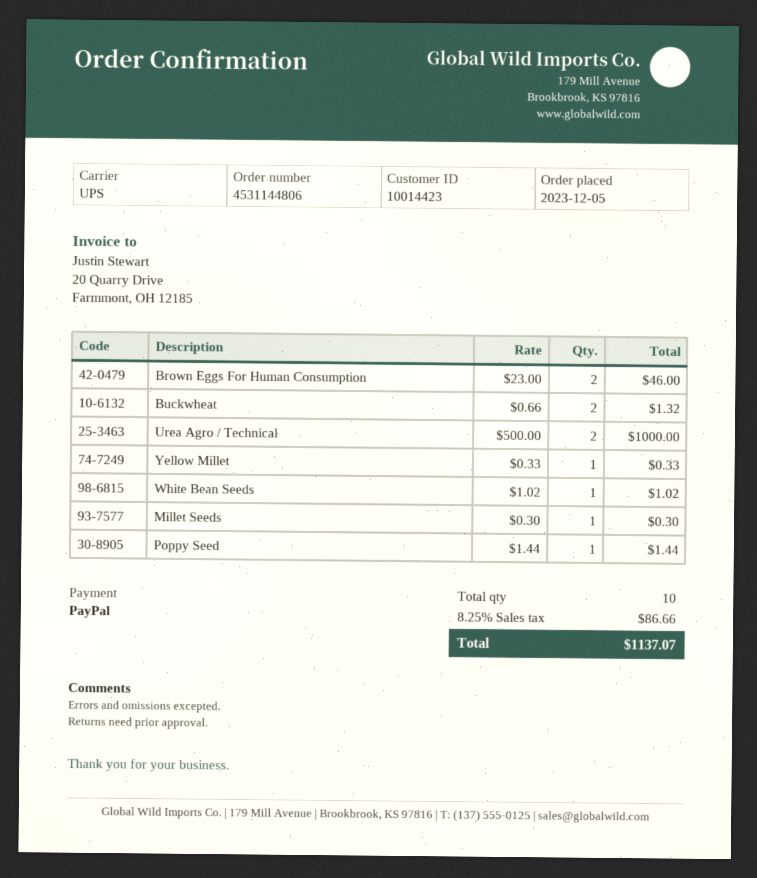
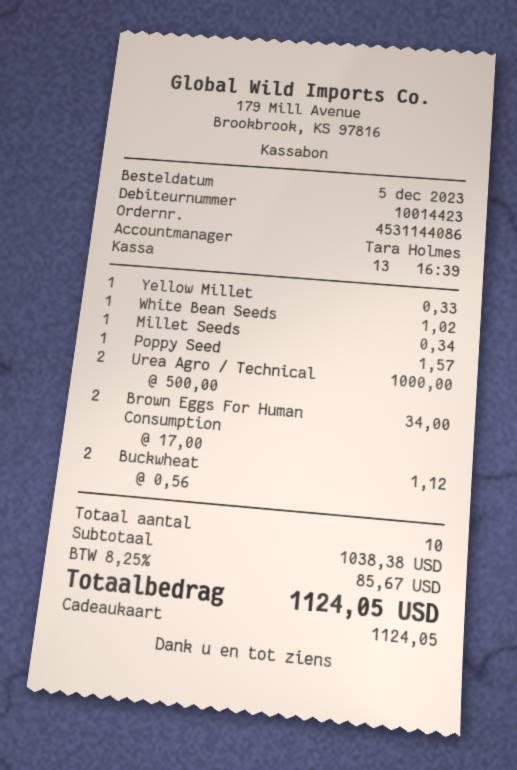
order number: 4531144806 -> 4531144086
payment method: PayPal -> gift card
Brown Eggs For Human Consumption: 2 x 23.00 = 46.00 -> 2 x 17.00 = 34.00
Buckwheat: 2 x 0.66 = 1.32 -> 2 x 0.56 = 1.12
Millet Seeds: 1 x 0.30 = 0.30 -> 1 x 0.34 = 0.34
Poppy Seed: 1 x 1.44 = 1.44 -> 1 x 1.57 = 1.57
tax: 8.25% = 86.66 -> 8.25% = 85.67
total: 1137.07 -> 1124.05

